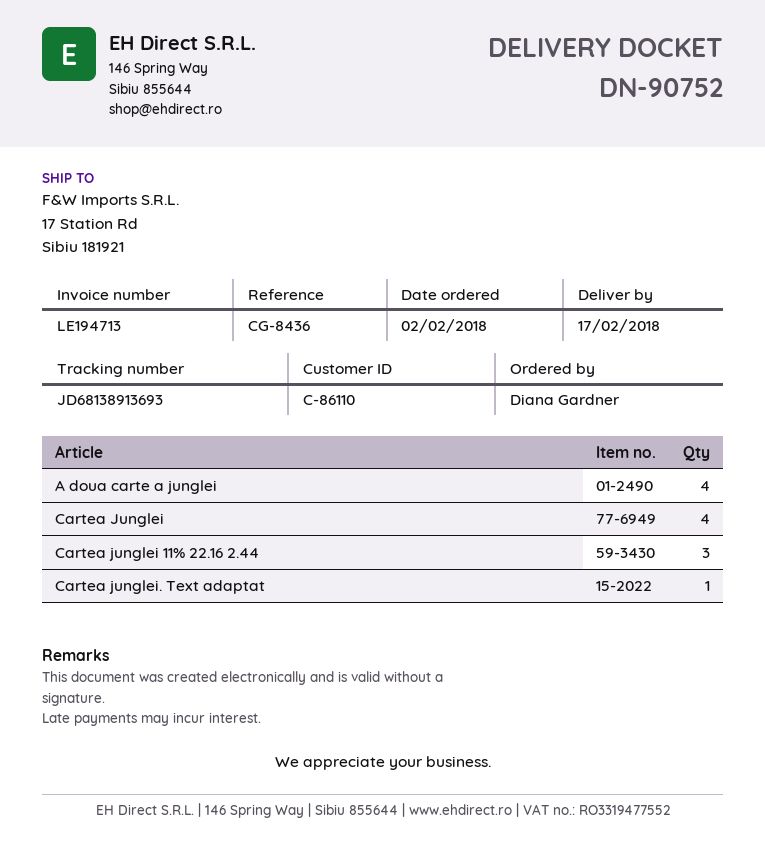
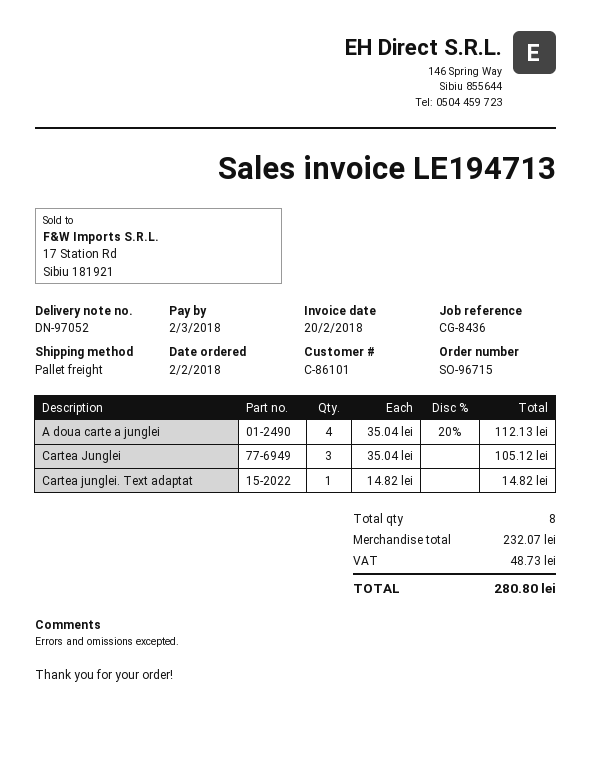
delivery note number: DN-90752 -> DN-97052
customer number: C-86110 -> C-86101
Cartea Junglei: 4 -> 3
Cartea junglei 11% 22.16 2.44: 3 -> none

